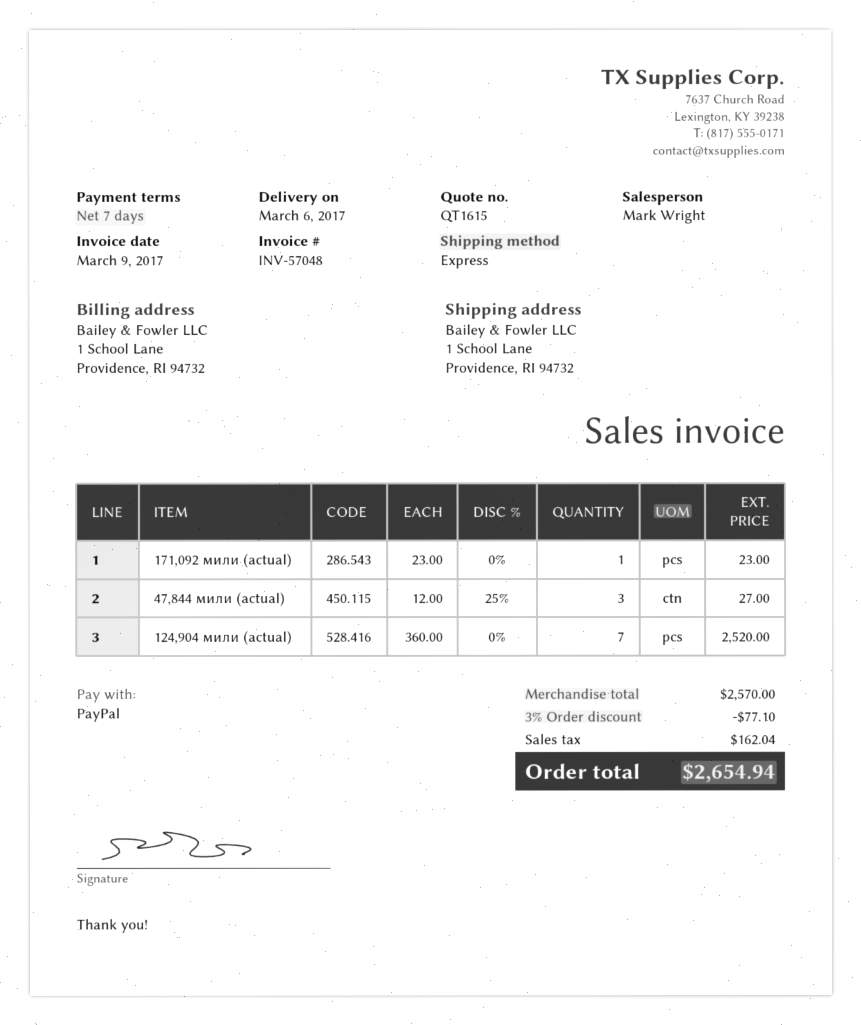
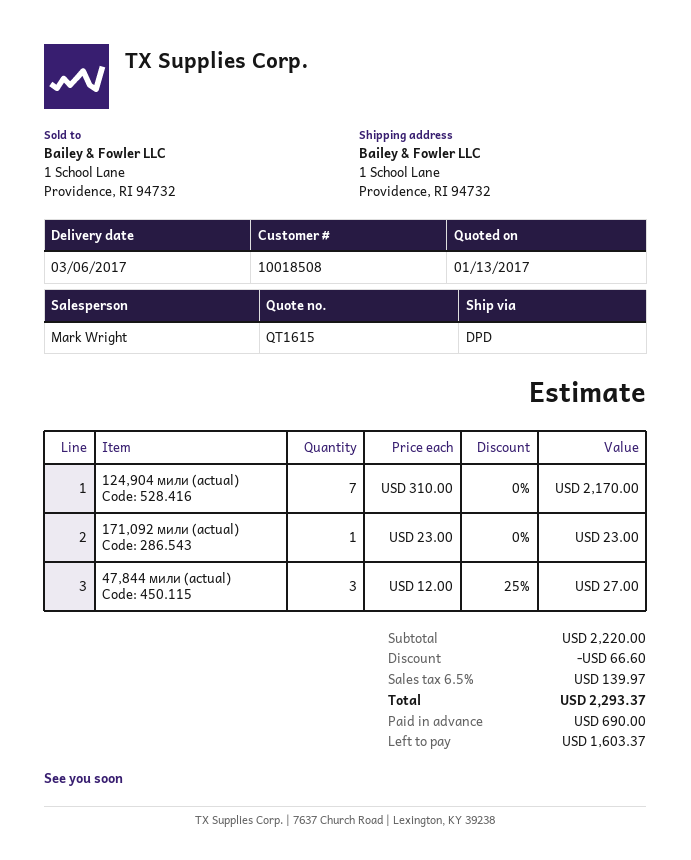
shipping method: express -> DPD
124,904 мили (actual): 7 x 360.00 = 2520.00 -> 7 x 310.00 = 2170.00
subtotal: 2570.00 -> 2220.00
discount: 77.10 -> 66.60
tax: 162.04 -> 139.97
total: 2654.94 -> 2293.37

